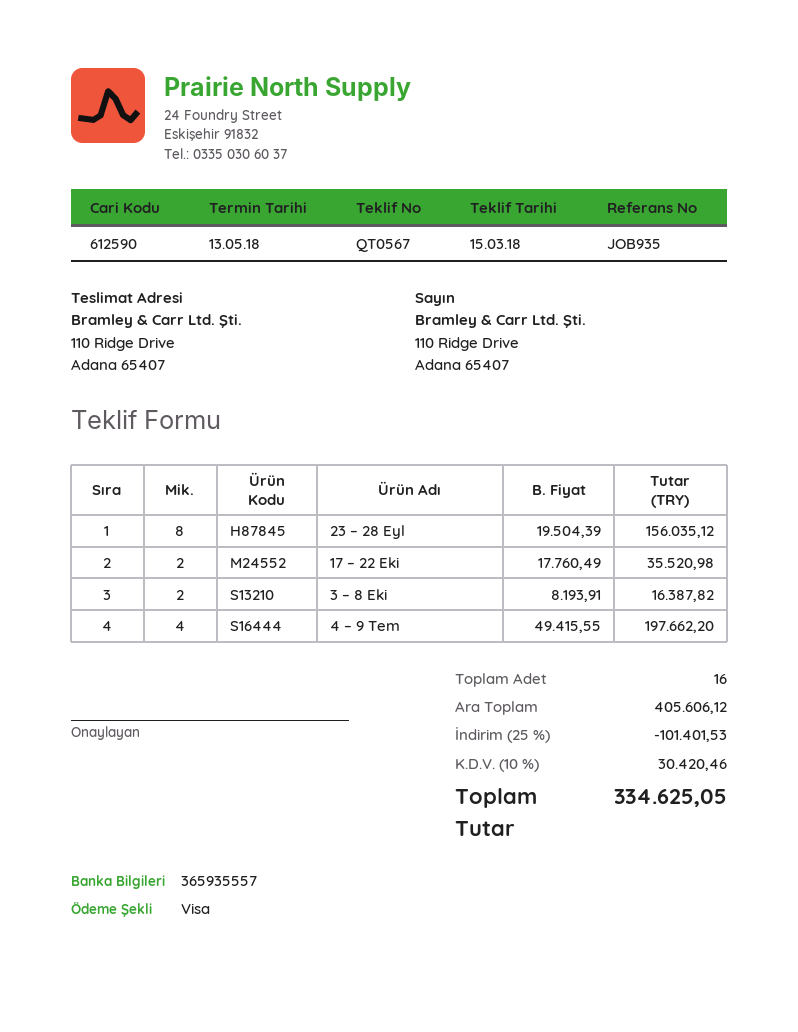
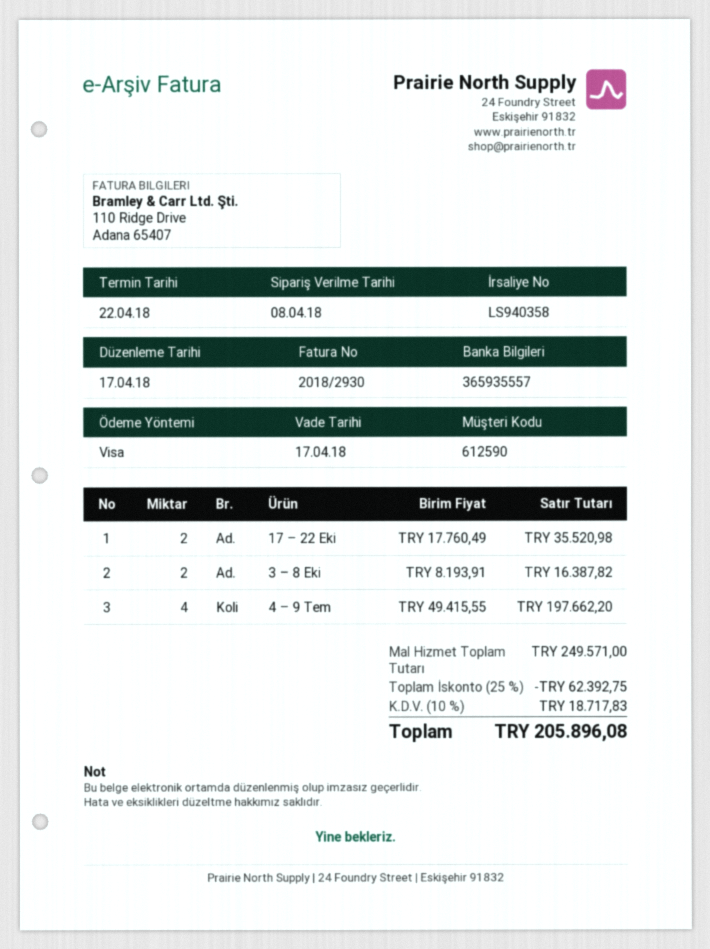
delivery date: 2018-05-13 -> 2018-04-22
23 – 28 Eyl: 8 x 19504.39 = 156035.12 -> none
subtotal: 405606.12 -> 249571.00
discount: 25% = 101401.53 -> 25% = 62392.75
tax: 10% = 30420.46 -> 10% = 18717.83
total: 334625.05 -> 205896.08

